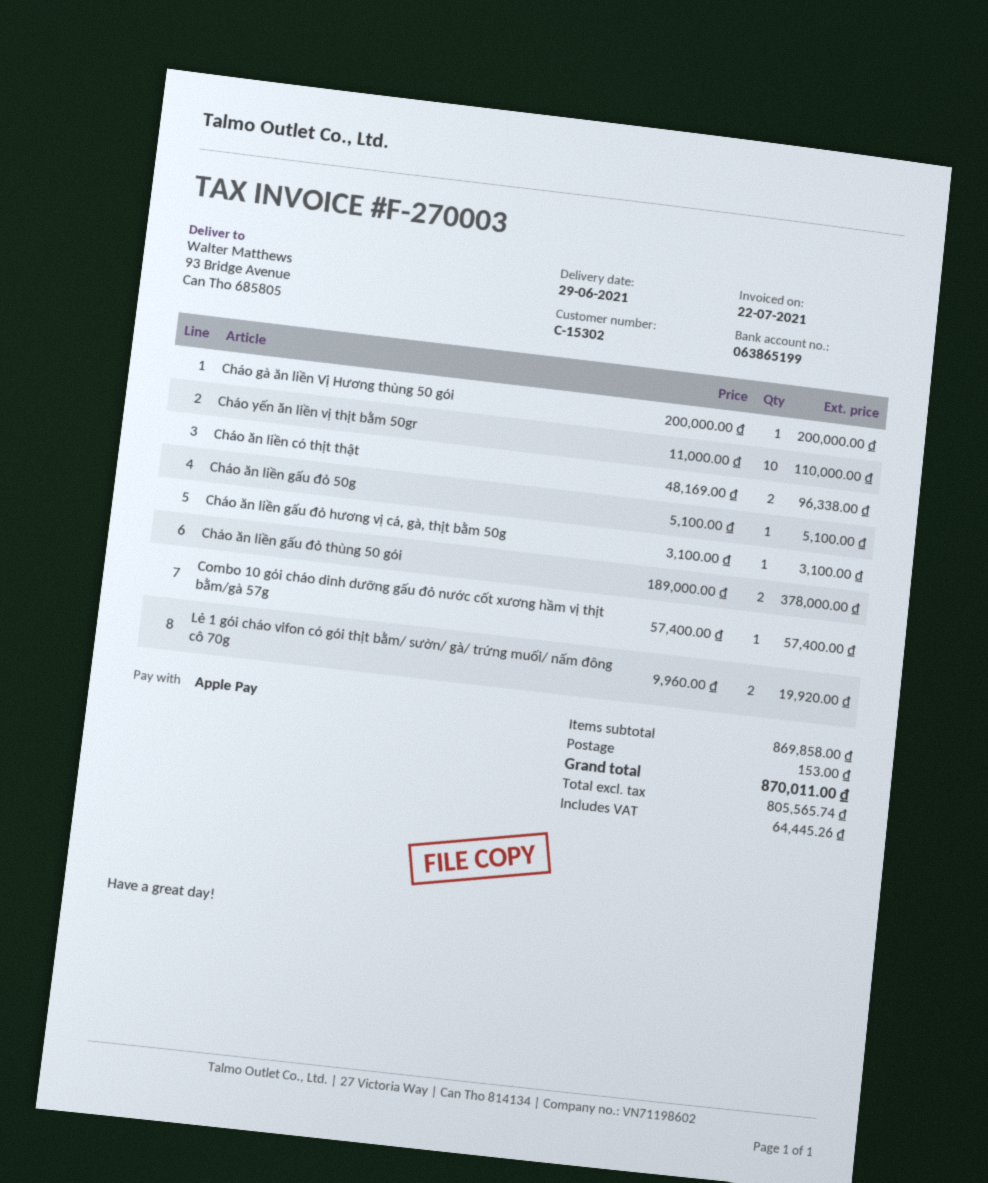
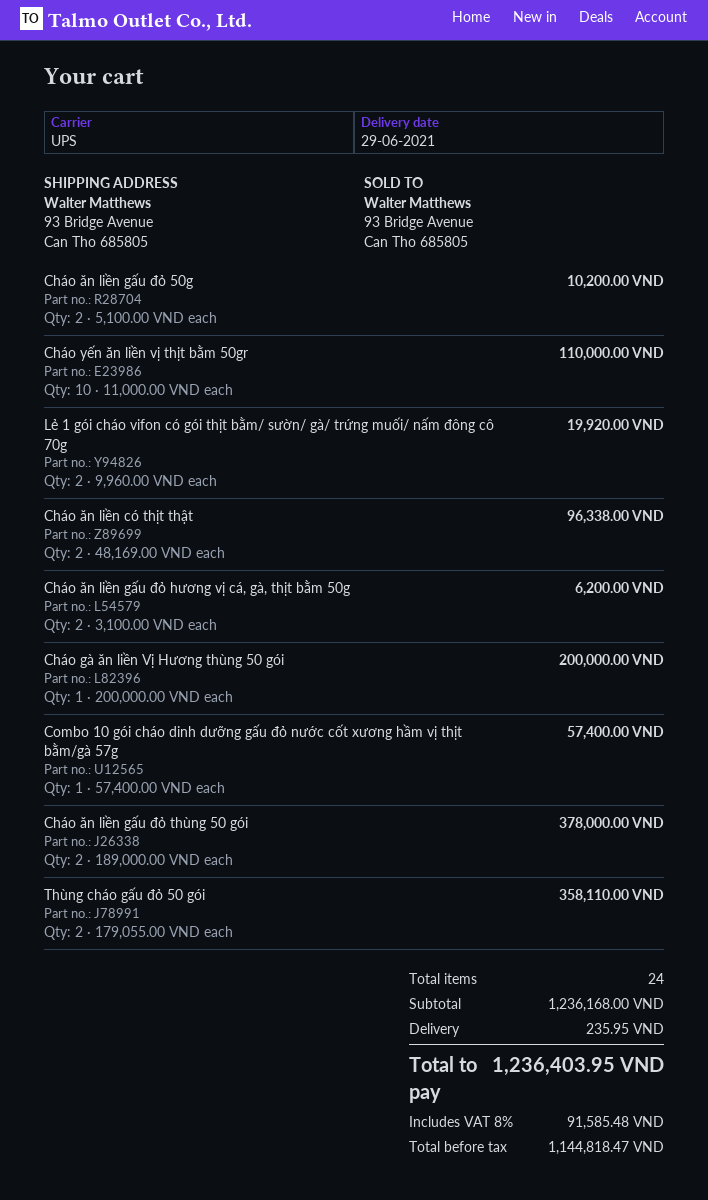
Cháo ăn liền gấu đỏ 50g: 1 x 5100.00 = 5100.00 -> 2 x 5100.00 = 10200.00
Cháo ăn liền gấu đỏ hương vị cá, gà, thịt bằm 50g: 1 x 3100.00 = 3100.00 -> 2 x 3100.00 = 6200.00
Thùng cháo gấu đỏ 50 gói: none -> 2 x 179055.00 = 358110.00
subtotal: 869858.00 -> 1236168.00
shipping: 153.00 -> 235.95
net: 805565.74 -> 1144818.47
tax: 64445.26 -> 91585.48
total: 870011.00 -> 1236403.95

